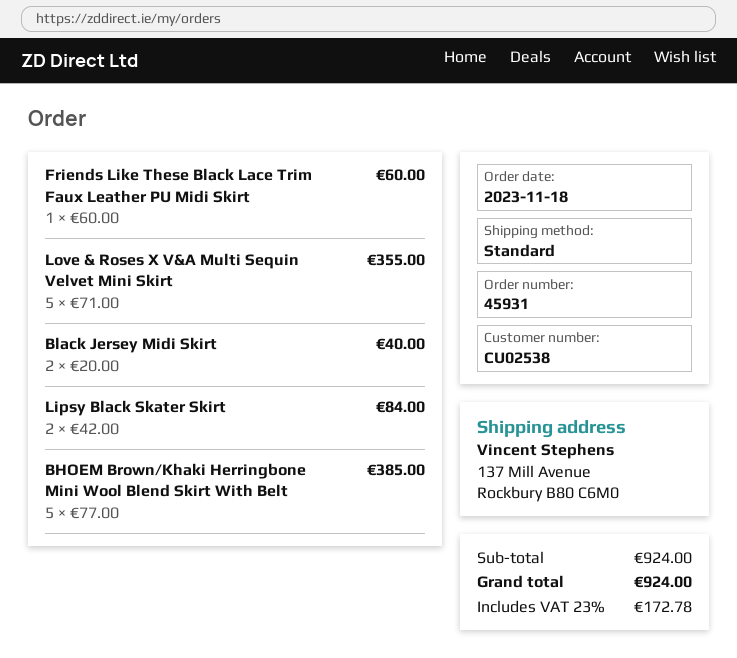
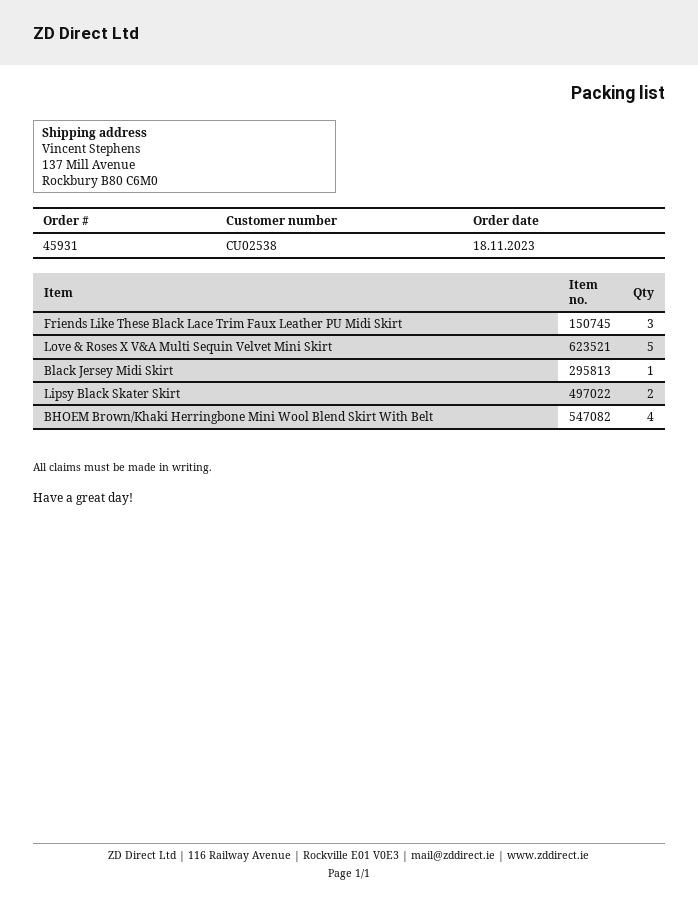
Friends Like These Black Lace Trim Faux Leather PU Midi Skirt: 1 -> 3
Black Jersey Midi Skirt: 2 -> 1
BHOEM Brown/Khaki Herringbone Mini Wool Blend Skirt With Belt: 5 -> 4

